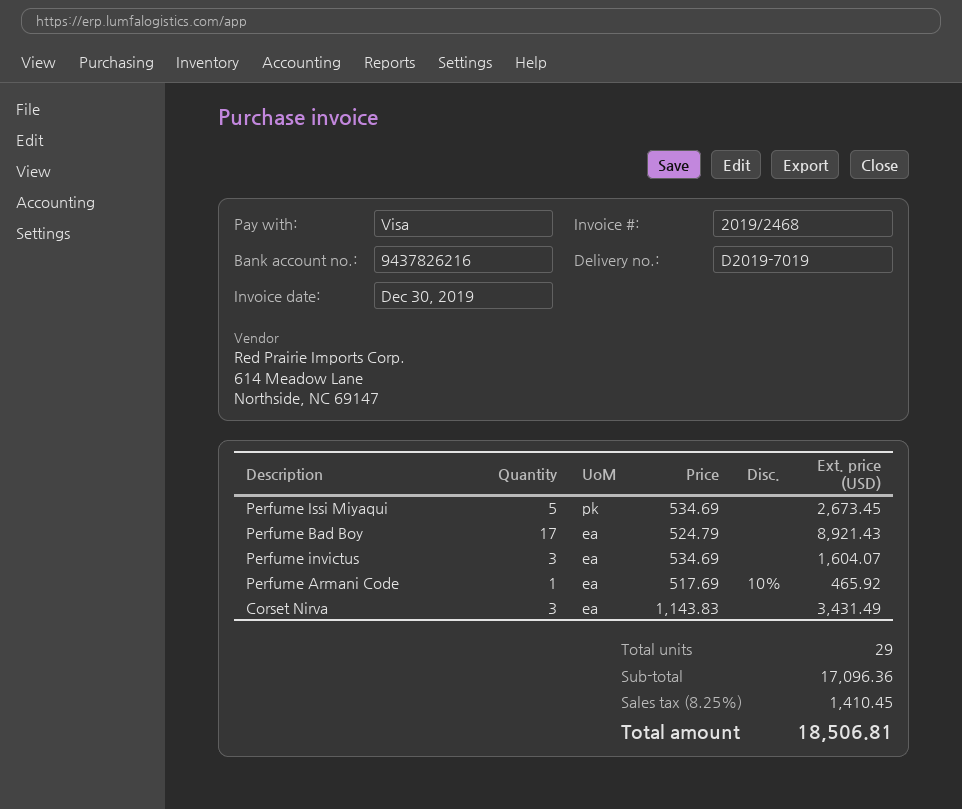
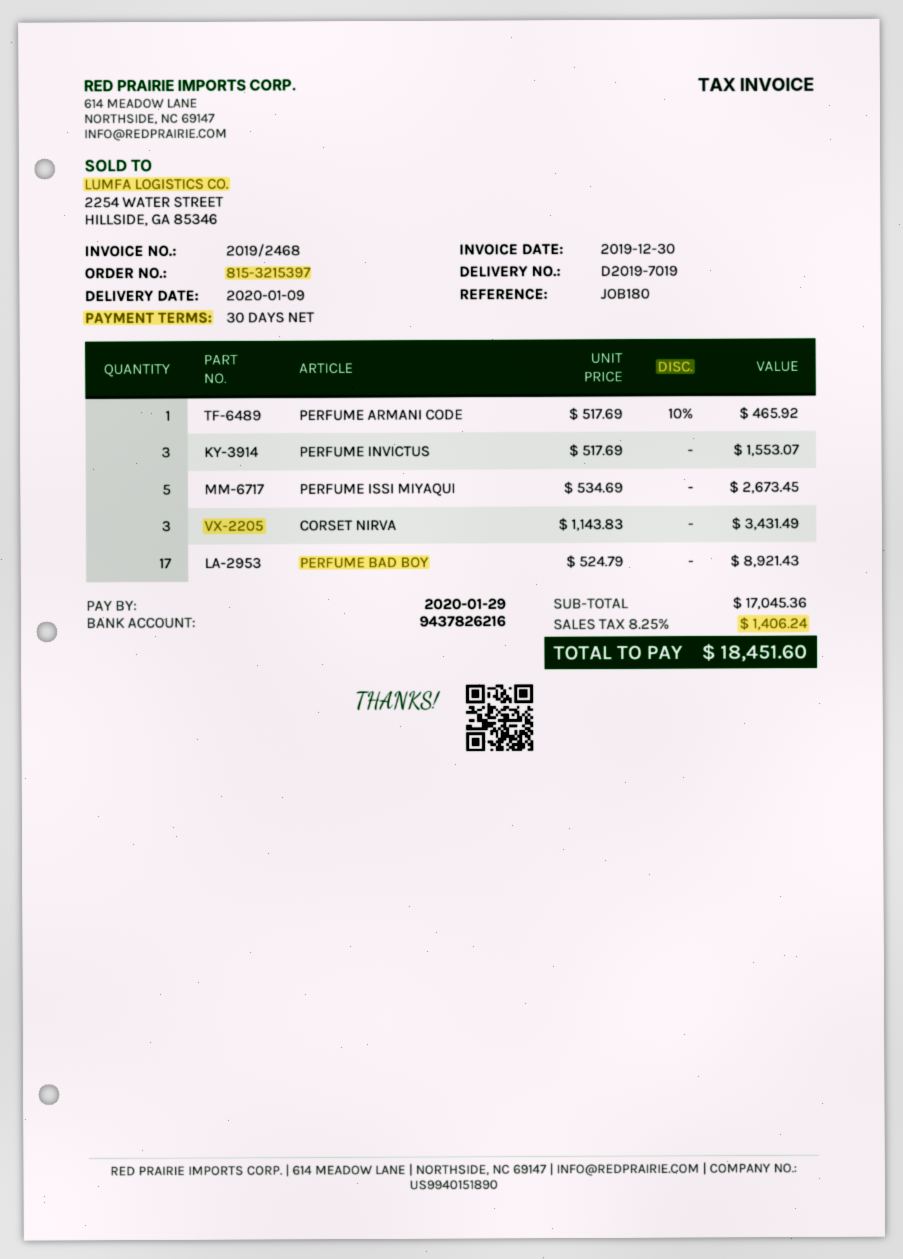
Perfume invictus: 3 x 534.69 = 1604.07 -> 3 x 517.69 = 1553.07
subtotal: 17096.36 -> 17045.36
tax: 8.25% = 1410.45 -> 8.25% = 1406.24
total: 18506.81 -> 18451.60

